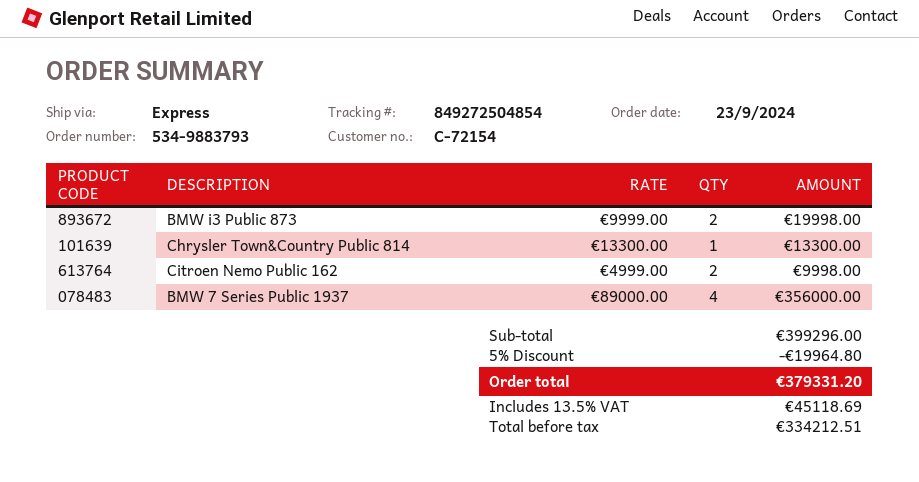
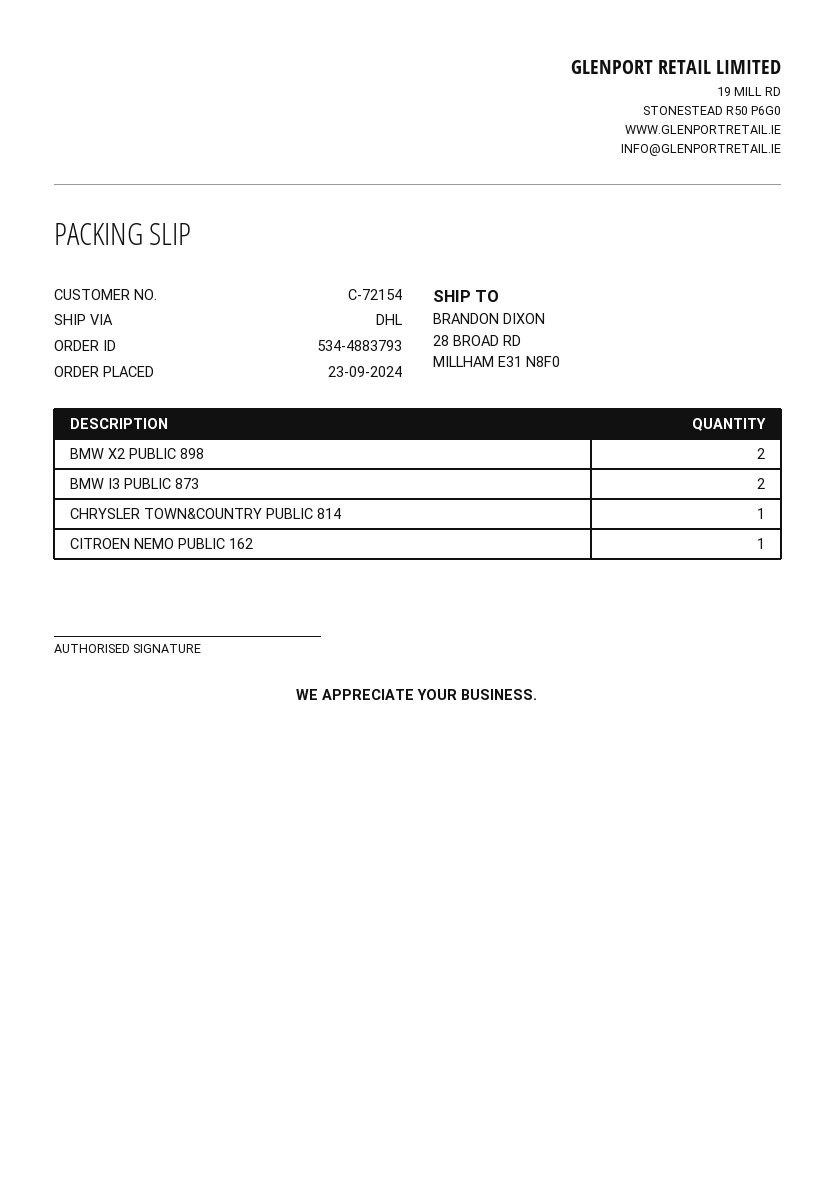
order number: 534-9883793 -> 534-4883793
shipping method: express -> DHL
Citroen Nemo Public 162: 2 -> 1
BMW 7 Series Public 1937: 4 -> none
BMW X2 PUBLIC 898: none -> 2

